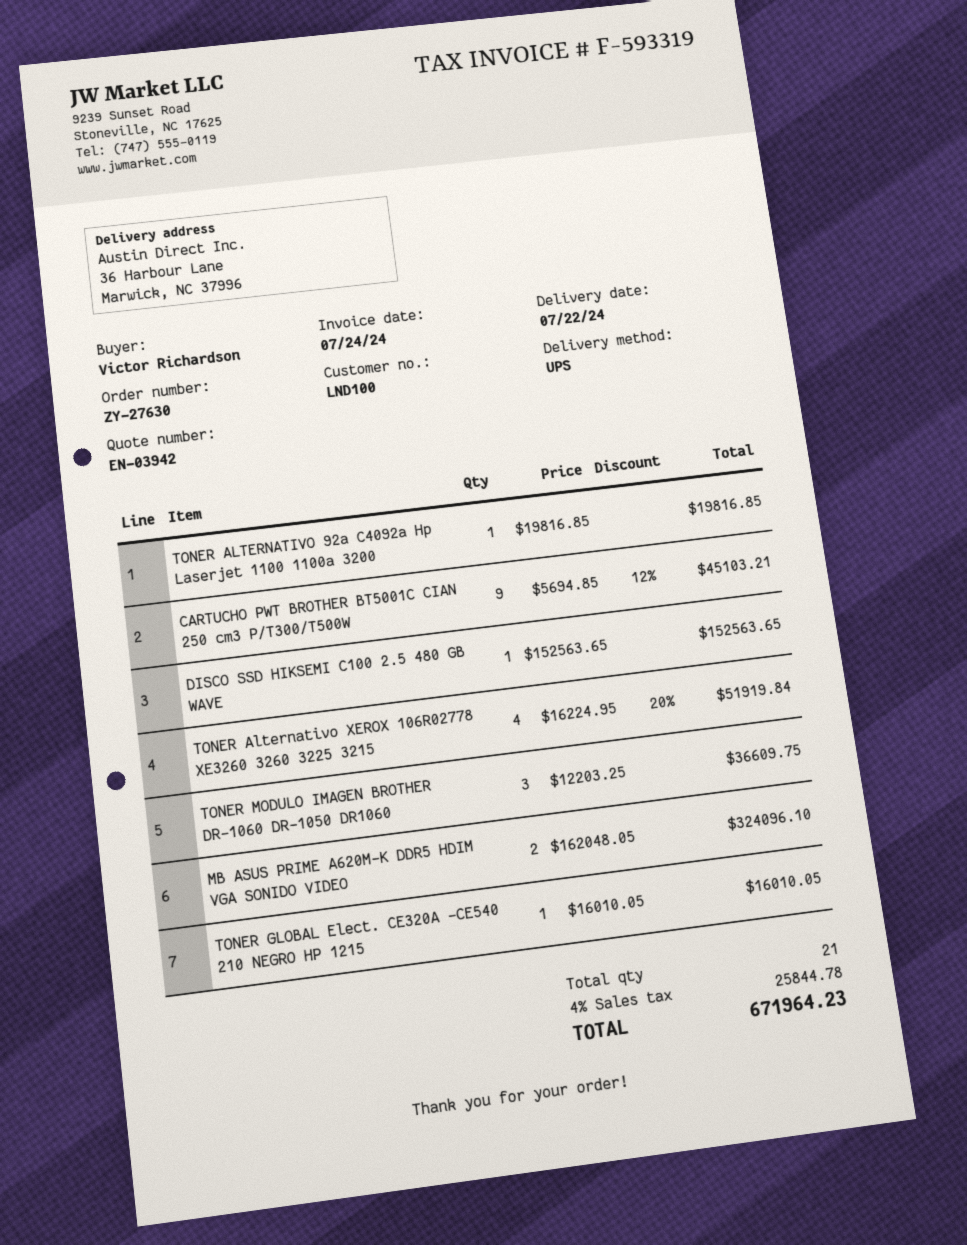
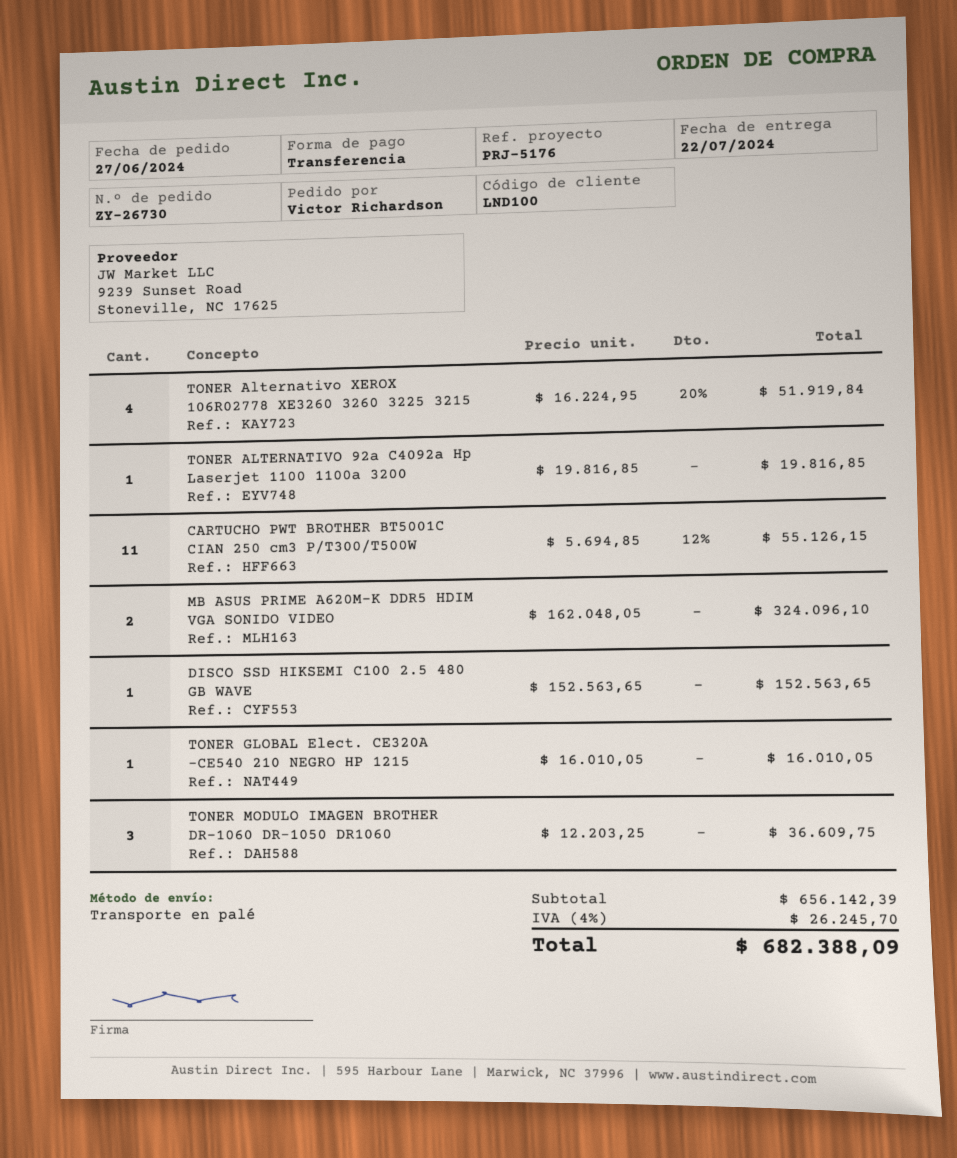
order number: ZY-27630 -> ZY-26730
shipping method: UPS -> pallet freight
CARTUCHO PWT BROTHER BT5001C CIAN 250 cm3 P/T300/T500W: 9 x 5694.85 - 12% = 45103.21 -> 11 x 5694.85 - 12% = 55126.15
tax: 4% = 25844.78 -> 4% = 26245.70
total: 671964.23 -> 682388.09

